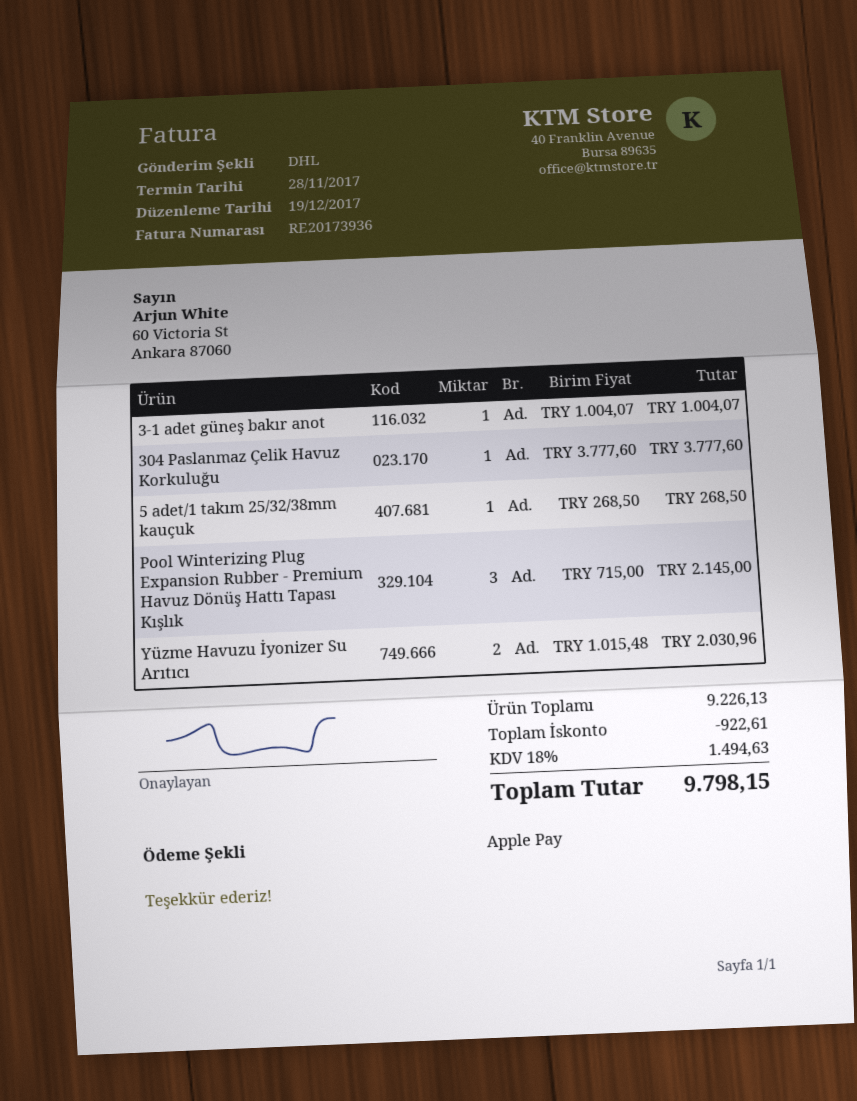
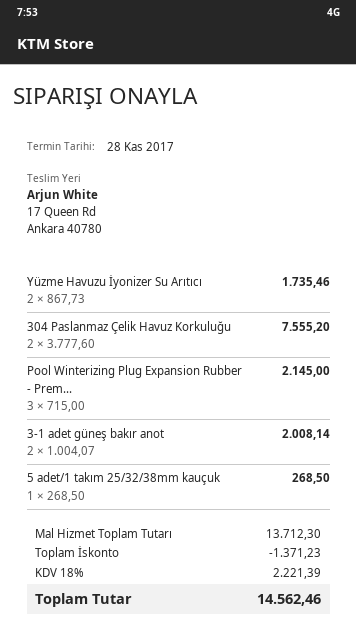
3-1 adet güneş bakır anot: 1 x 1004.07 = 1004.07 -> 2 x 1004.07 = 2008.14
304 Paslanmaz Çelik Havuz Korkuluğu: 1 x 3777.60 = 3777.60 -> 2 x 3777.60 = 7555.20
Yüzme Havuzu İyonizer Su Arıtıcı: 2 x 1015.48 = 2030.96 -> 2 x 867.73 = 1735.46
subtotal: 9226.13 -> 13712.30
discount: 922.61 -> 1371.23
tax: 18% = 1494.63 -> 18% = 2221.39
total: 9798.15 -> 14562.46

